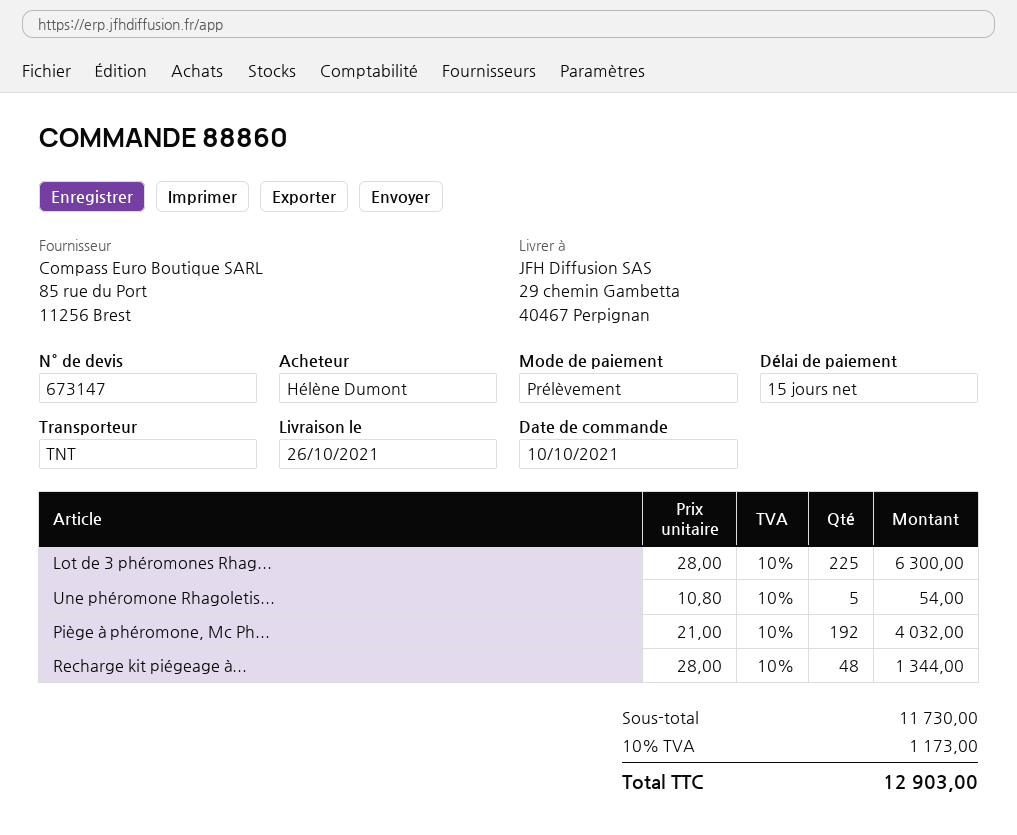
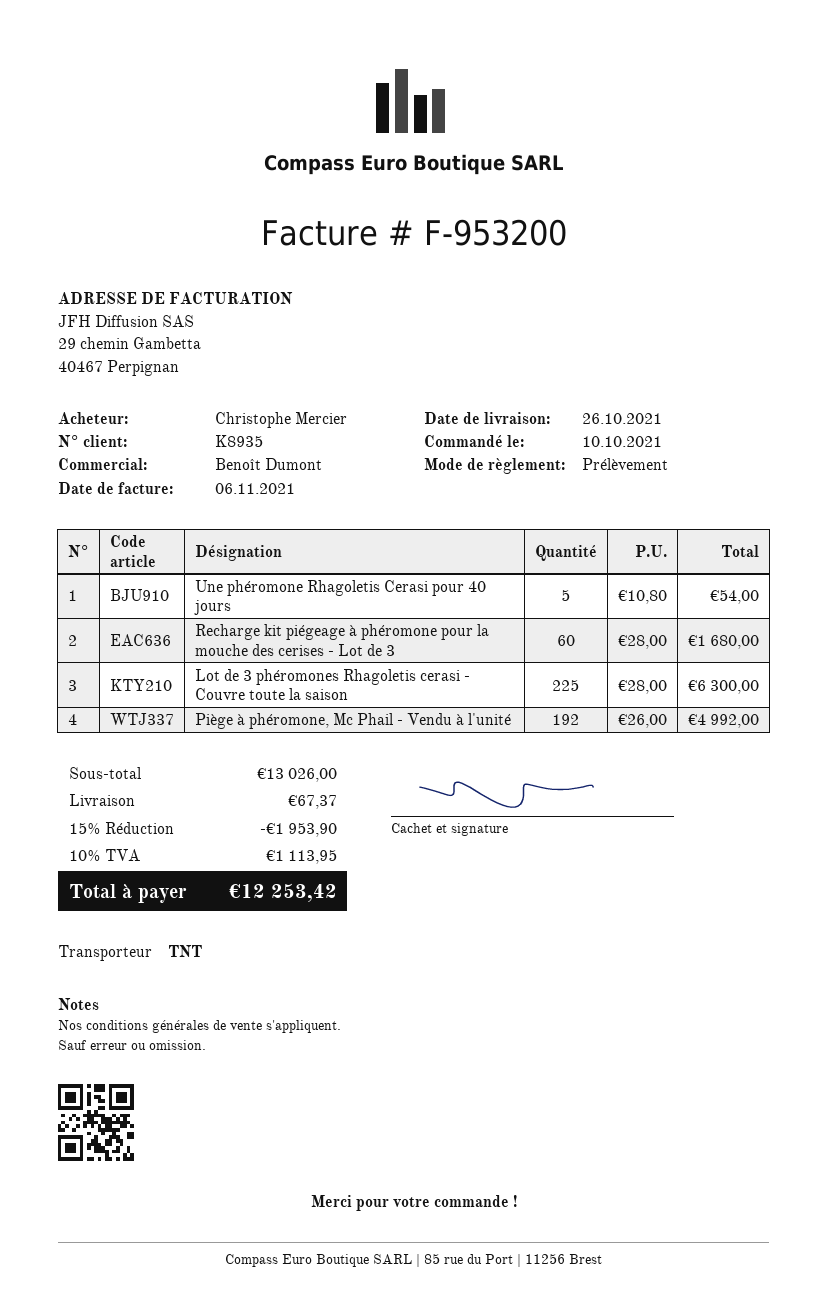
ordered by: Hélène Dumont -> Christophe Mercier
Piège à phéromone, Mc Ph...: 192 x 21.00 = 4032.00 -> 192 x 26.00 = 4992.00
Recharge kit piégeage à...: 48 x 28.00 = 1344.00 -> 60 x 28.00 = 1680.00
subtotal: 11730.00 -> 13026.00
discount: none -> 15% = 1953.90
shipping: none -> 67.37
tax: 10% = 1173.00 -> 10% = 1113.95
total: 12903.00 -> 12253.42

